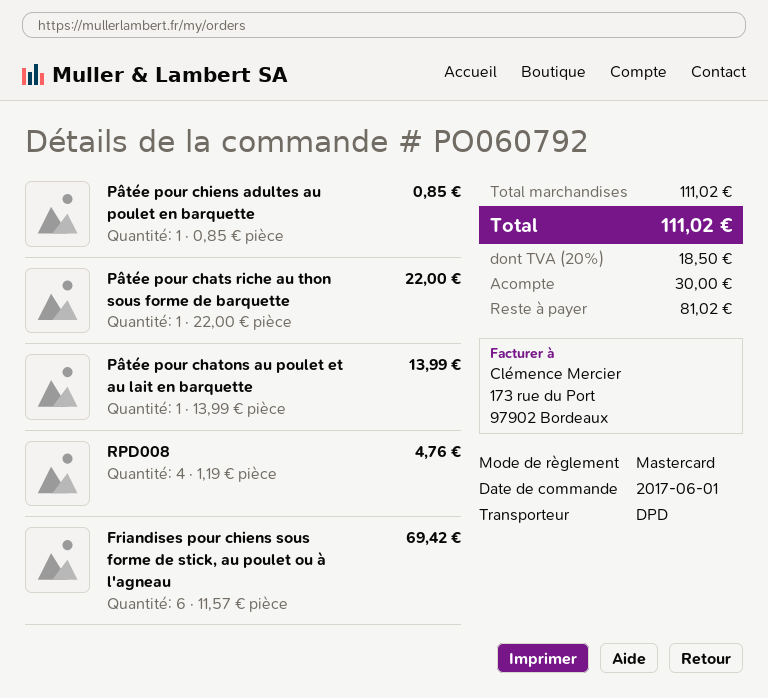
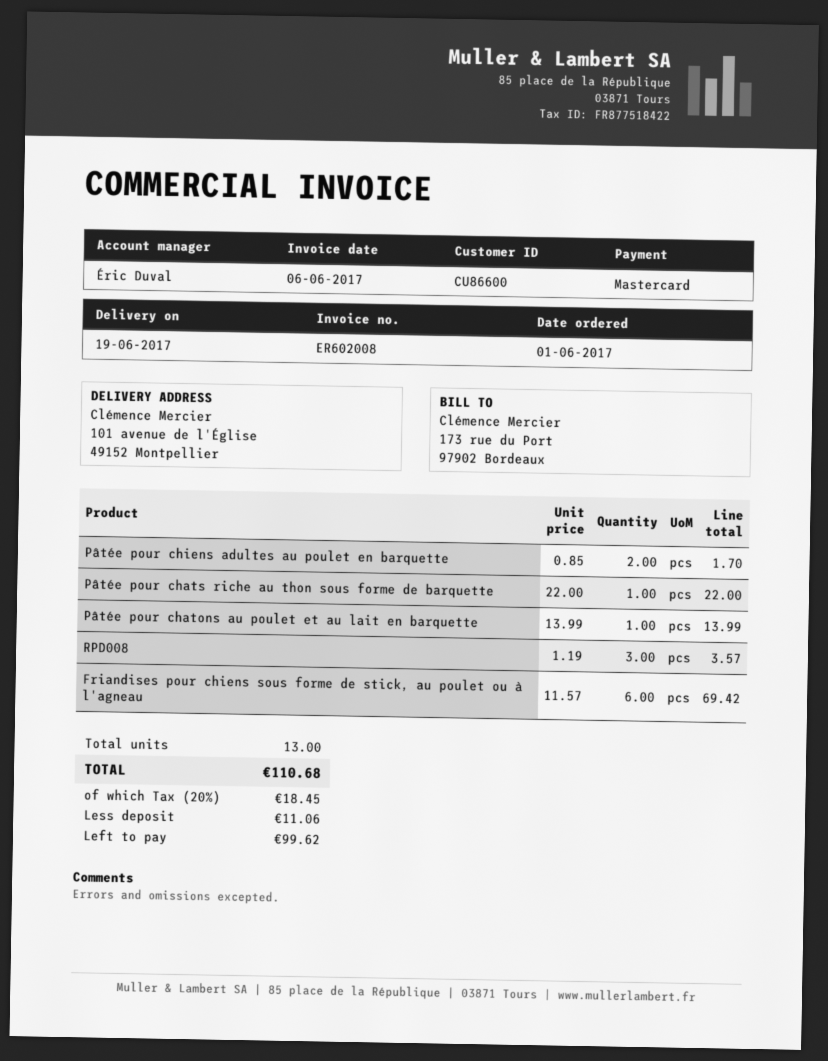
Pâtée pour chiens adultes au poulet en barquette: 1 x 0.85 = 0.85 -> 2 x 0.85 = 1.70
RPD008: 4 x 1.19 = 4.76 -> 3 x 1.19 = 3.57
tax: 20% = 18.50 -> 20% = 18.45
total: 111.02 -> 110.68
deposit: 30.00 -> 11.06
balance: 81.02 -> 99.62

